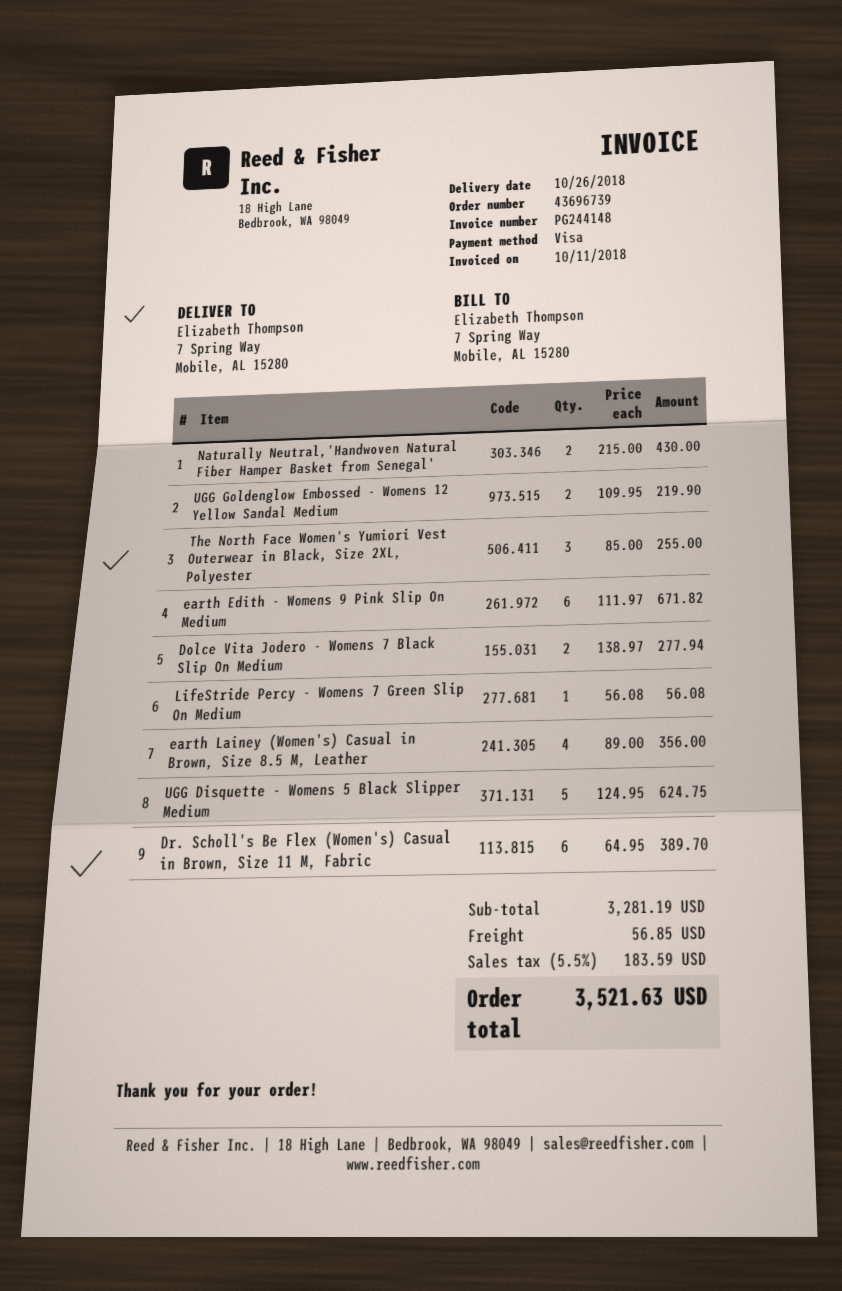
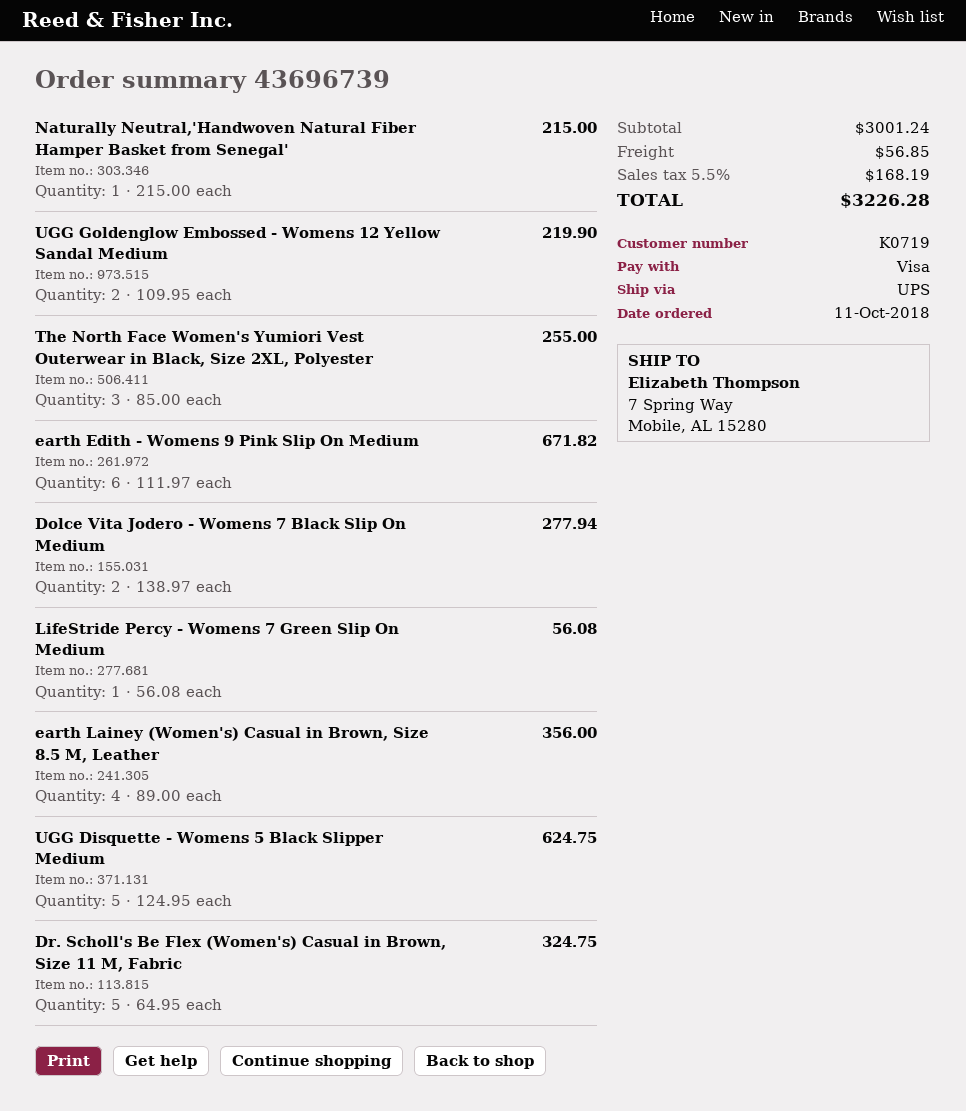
Naturally Neutral,'Handwoven Natural Fiber Hamper Basket from Senegal': 2 x 215.00 = 430.00 -> 1 x 215.00 = 215.00
Dr. Scholl's Be Flex (Women's) Casual in Brown, Size 11 M, Fabric: 6 x 64.95 = 389.70 -> 5 x 64.95 = 324.75
subtotal: 3281.19 -> 3001.24
tax: 5.5% = 183.59 -> 5.5% = 168.19
total: 3521.63 -> 3226.28

